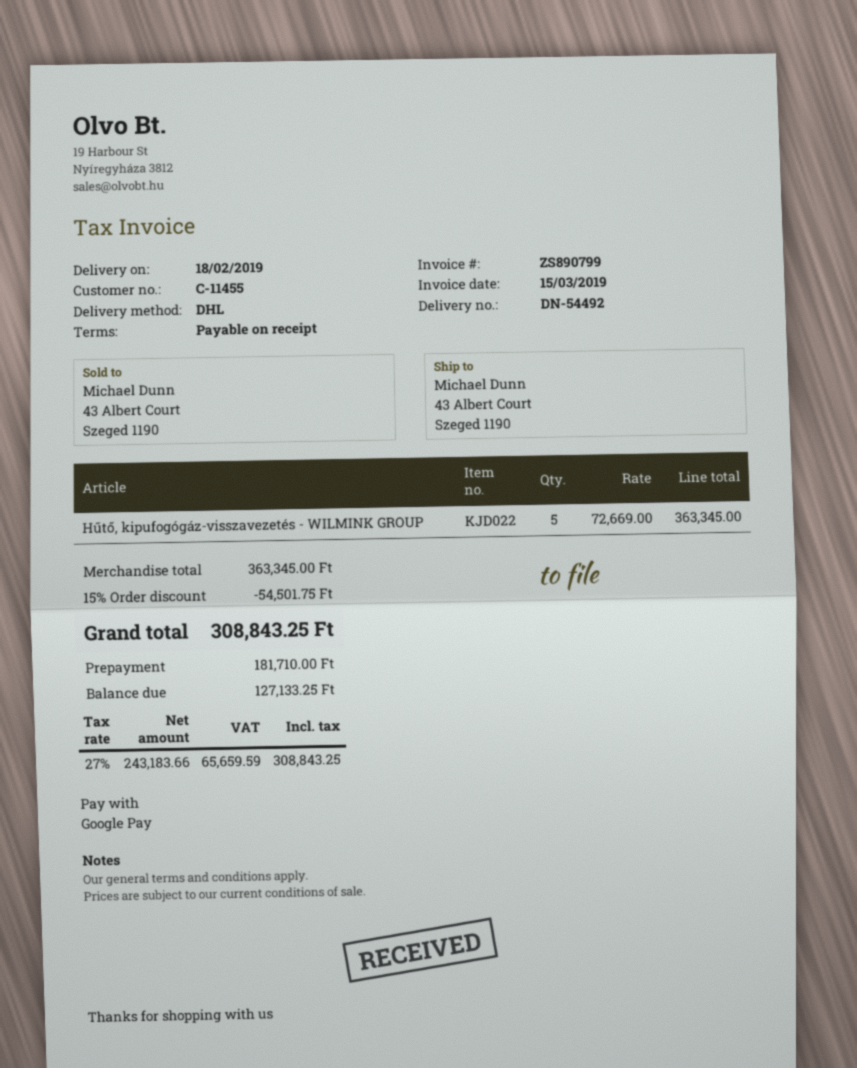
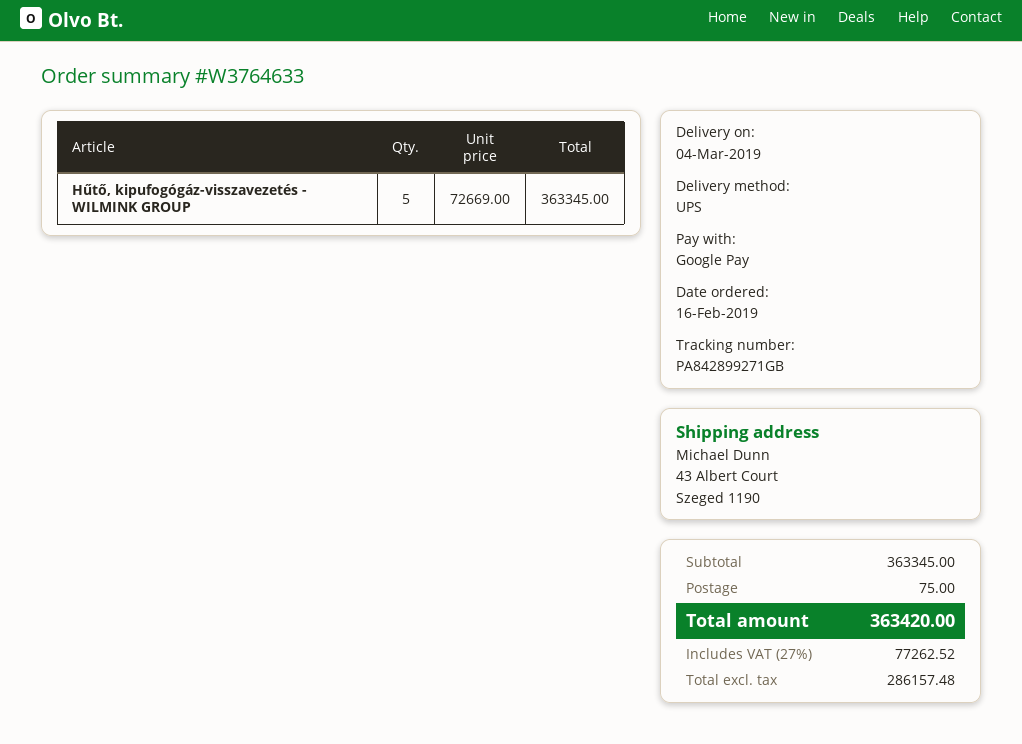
delivery date: 2019-02-18 -> 2019-03-04
shipping method: DHL -> UPS
discount: 15% = 54501.75 -> none
shipping: none -> 75.00
net: 243183.66 -> 286157.48
tax: 27% = 65659.59 -> 27% = 77262.52
total: 308843.25 -> 363420.00

